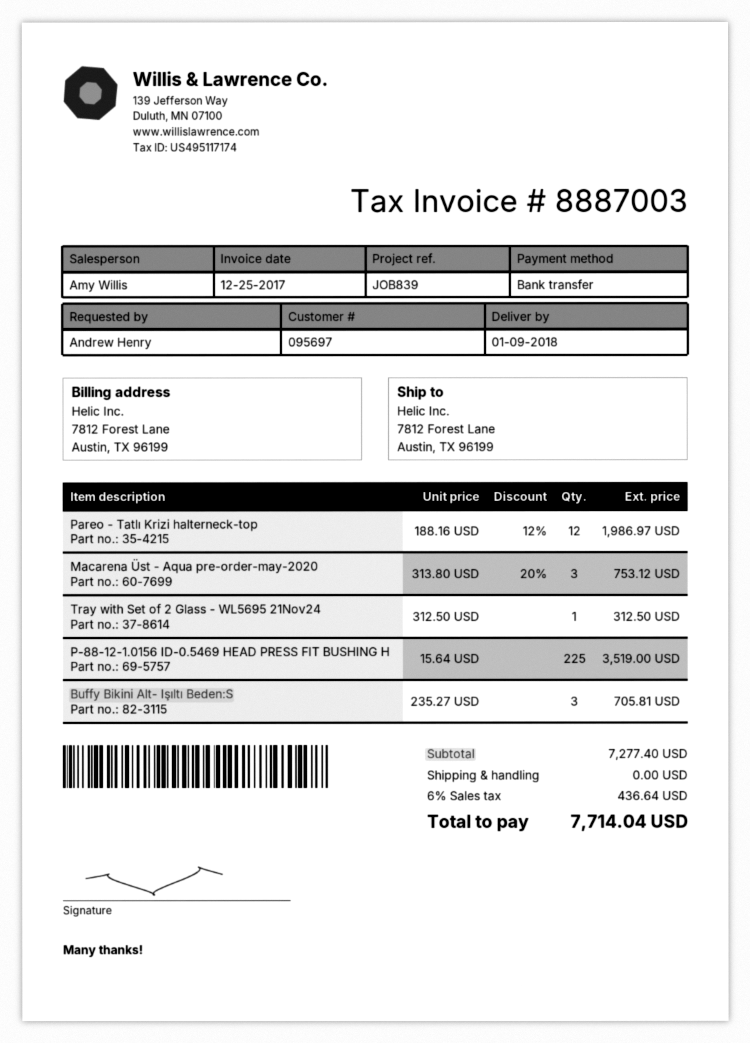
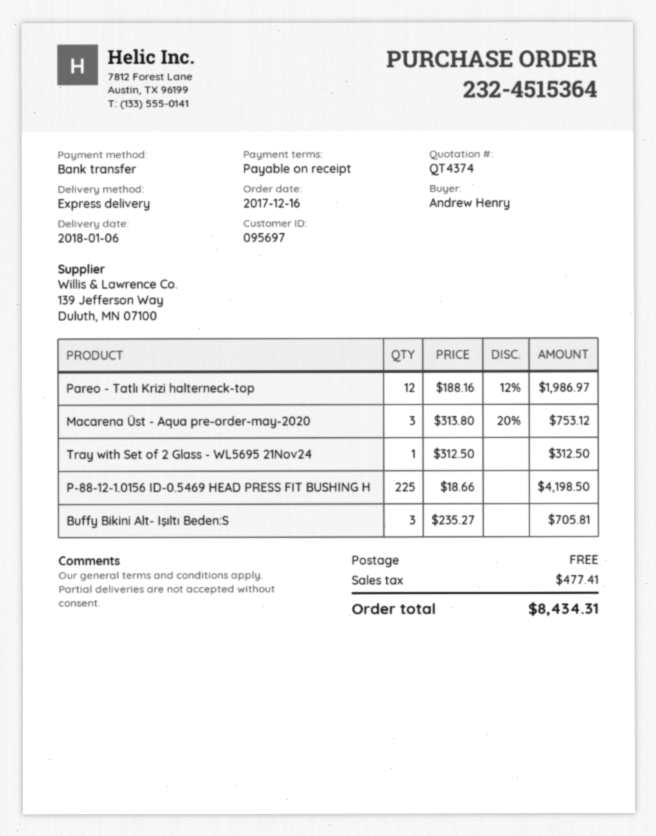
delivery date: 2018-01-09 -> 2018-01-06
P-88-12-1.0156 ID-0.5469 HEAD PRESS FIT BUSHING H: 225 x 15.64 = 3519.00 -> 225 x 18.66 = 4198.50
tax: 436.64 -> 477.41
total: 7714.04 -> 8434.31

